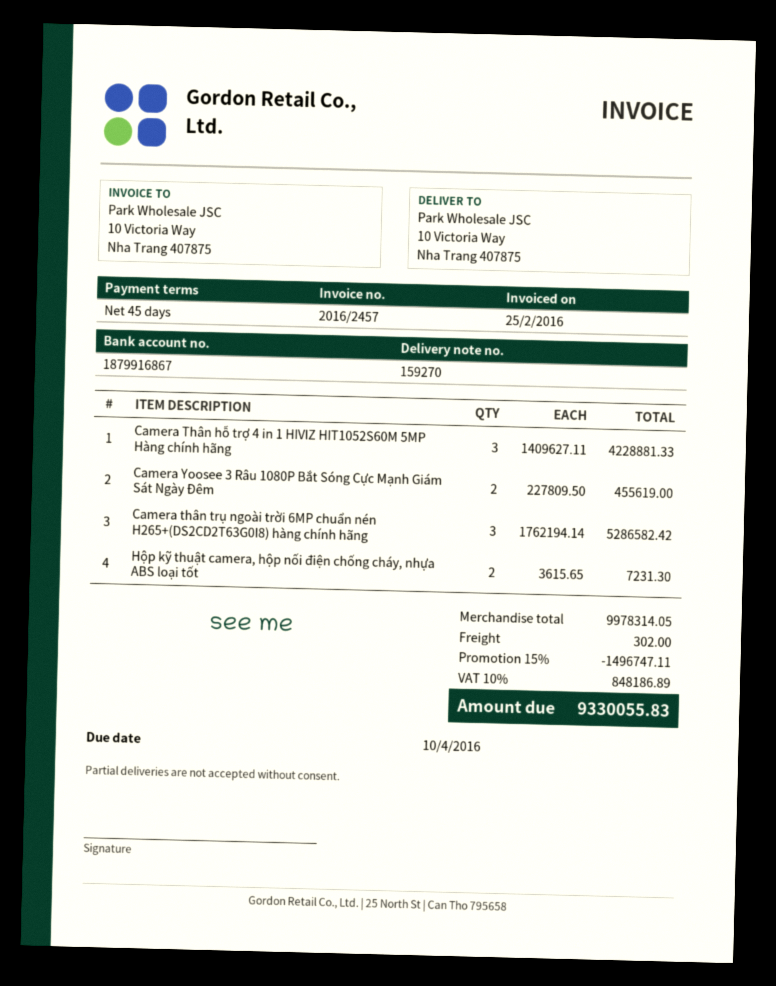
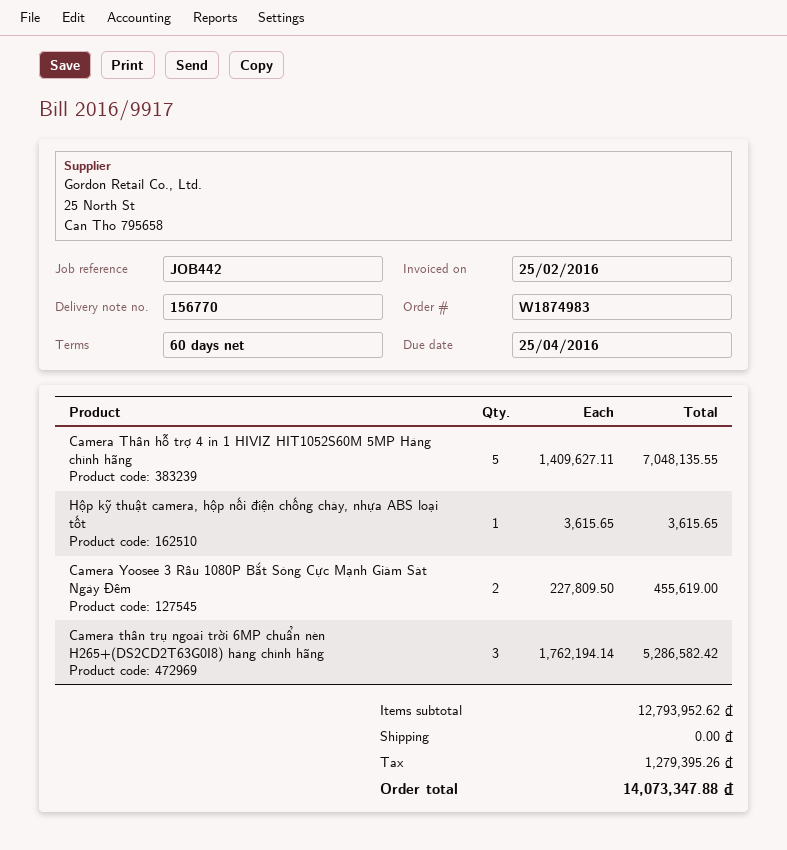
delivery note number: 159270 -> 156770
invoice number: 2016/2457 -> 2016/9917
payment terms: 45 days -> 60 days
due date: 2016-04-10 -> 2016-04-25
Camera Thân hỗ trợ 4 in 1 HIVIZ HIT1052S60M 5MP Hàng chính hãng: 3 x 1409627.11 = 4228881.33 -> 5 x 1409627.11 = 7048135.55
Hộp kỹ thuật camera, hộp nối điện chống cháy, nhựa ABS loại tốt: 2 x 3615.65 = 7231.30 -> 1 x 3615.65 = 3615.65
subtotal: 9978314.05 -> 12793952.62
discount: 15% = 1496747.11 -> none
shipping: 302.00 -> 0.00
tax: 848186.89 -> 1279395.26
total: 9330055.83 -> 14073347.88

